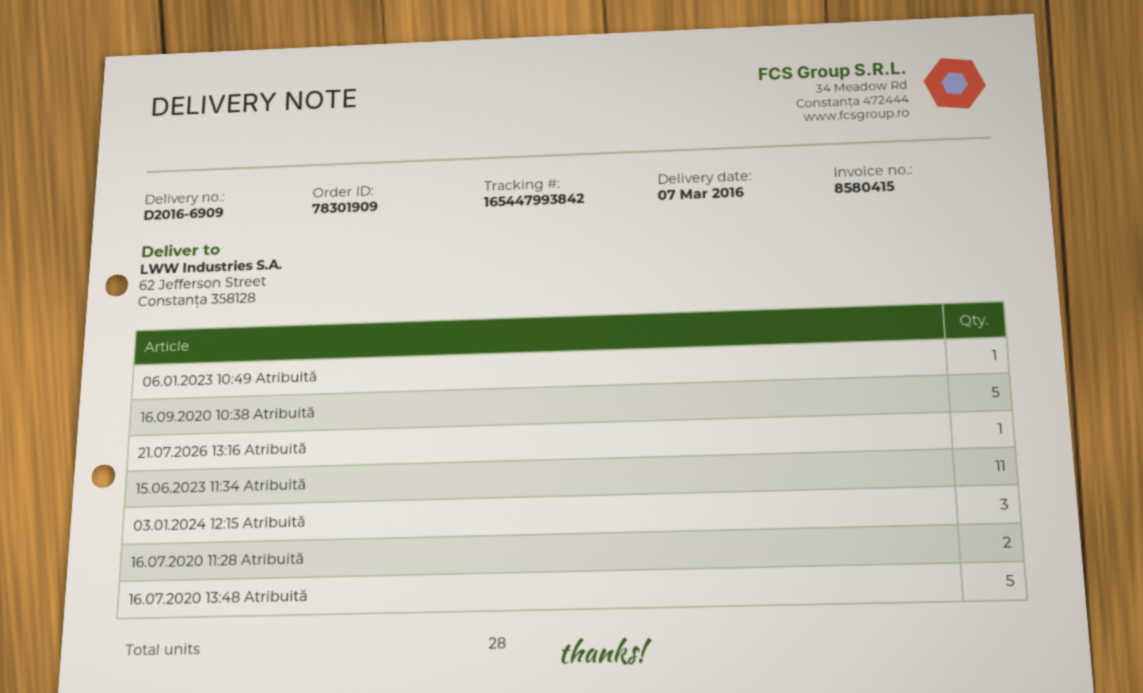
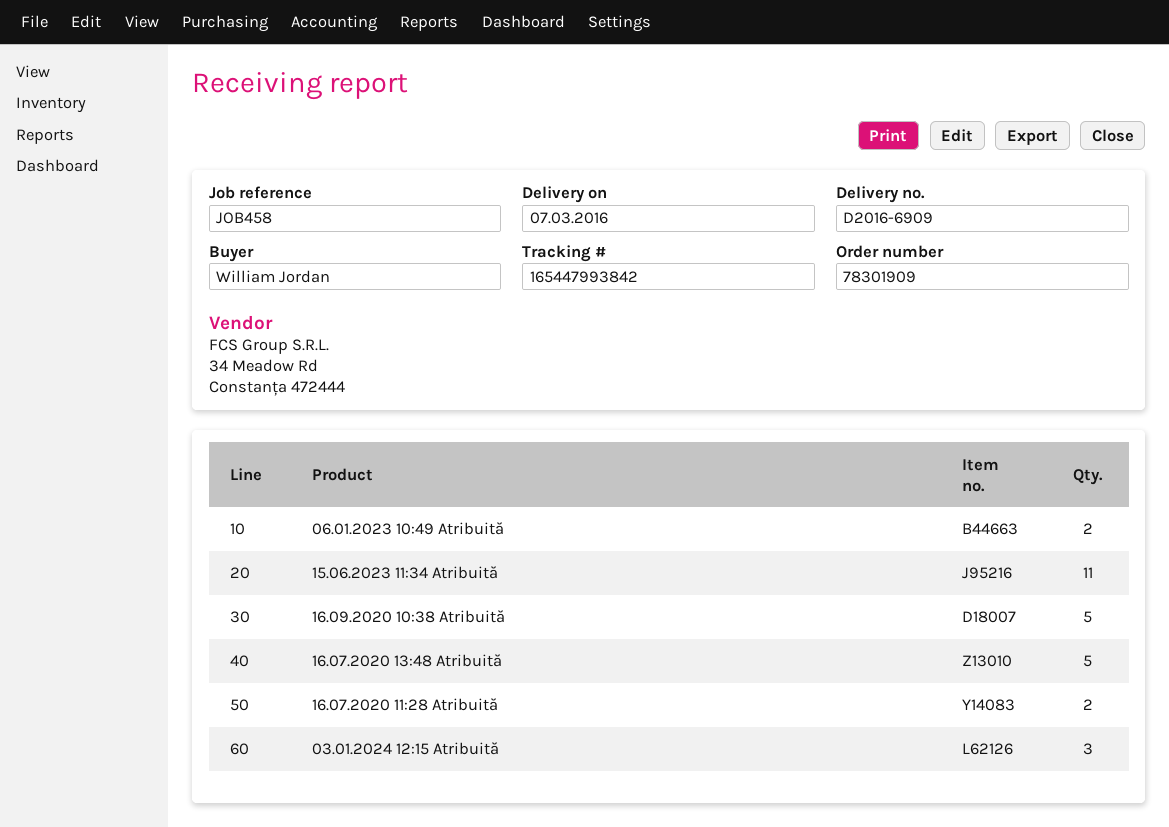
06.01.2023 10:49 Atribuită: 1 -> 2
21.07.2026 13:16 Atribuită: 1 -> none

